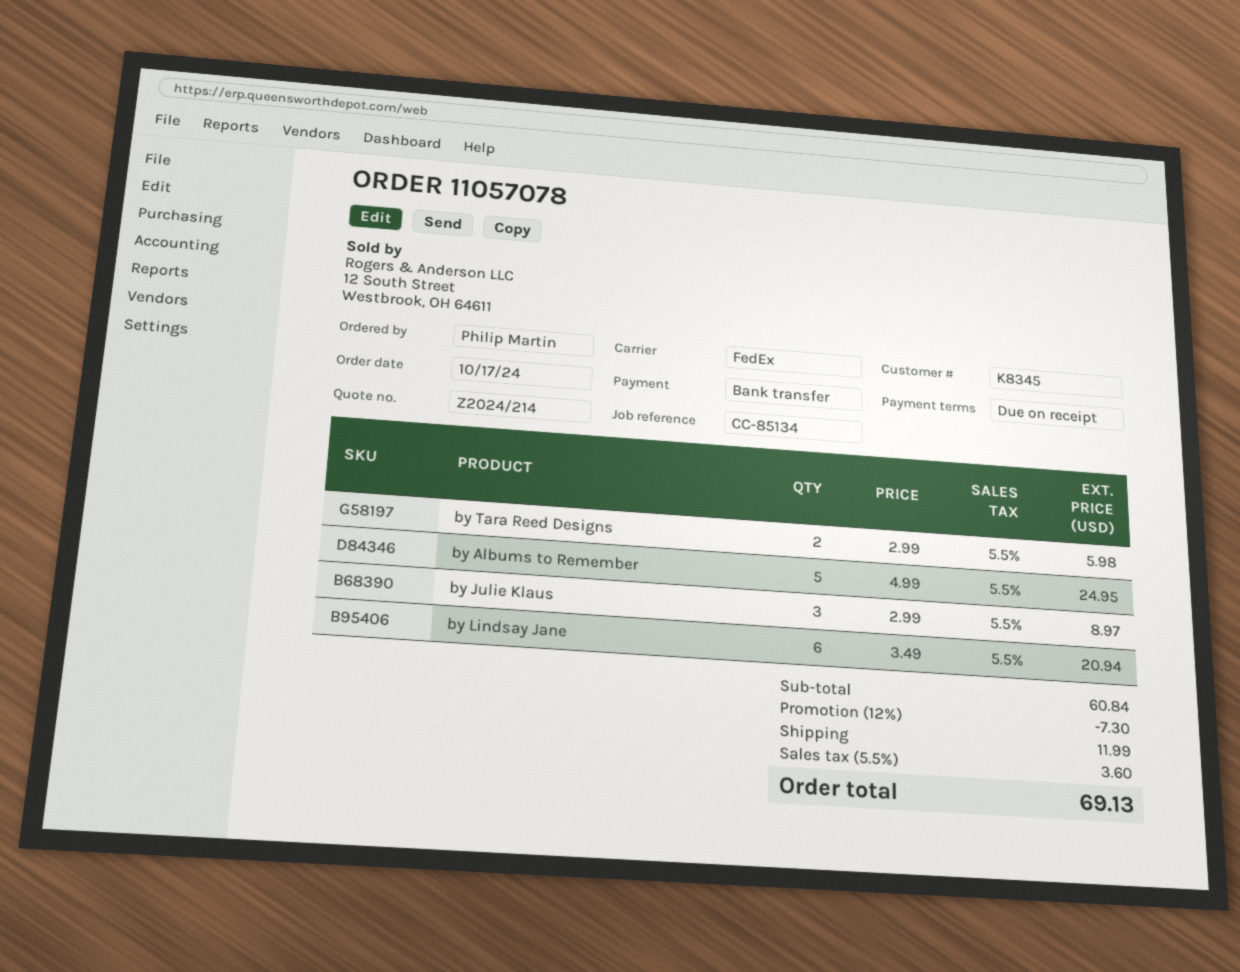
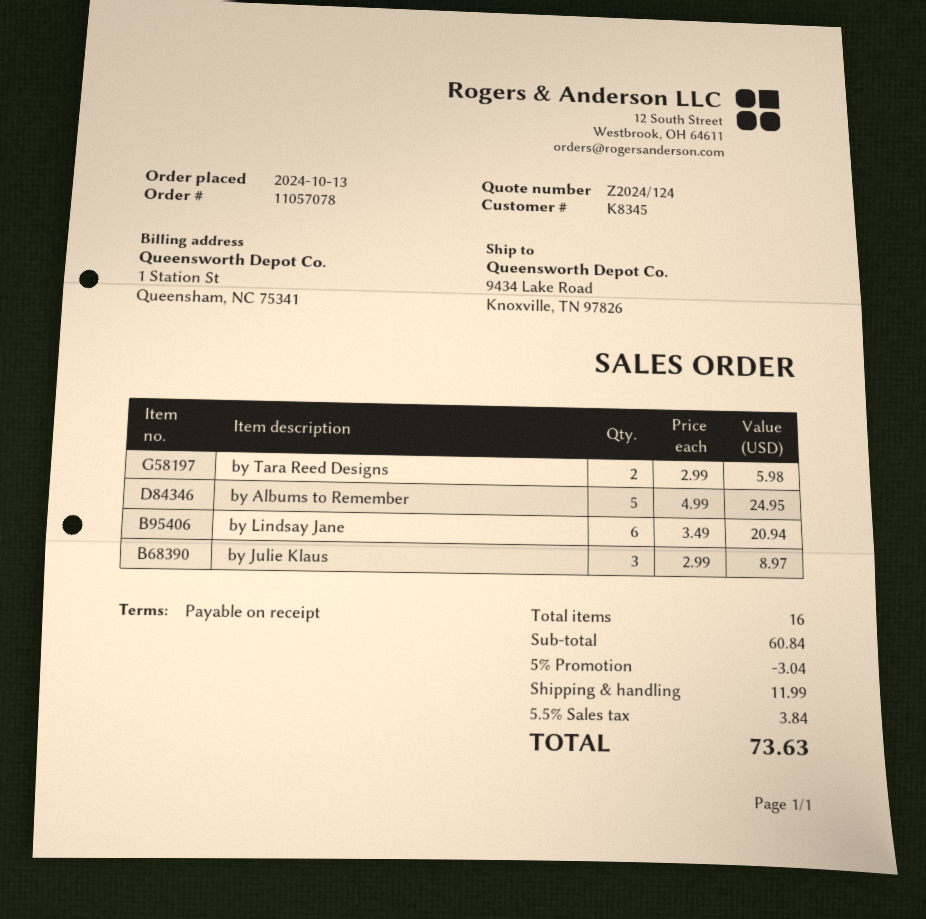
quote number: Z2024/214 -> Z2024/124
order date: 2024-10-17 -> 2024-10-13
discount: 12% = 7.30 -> 5% = 3.04
tax: 5.5% = 3.60 -> 5.5% = 3.84
total: 69.13 -> 73.63

